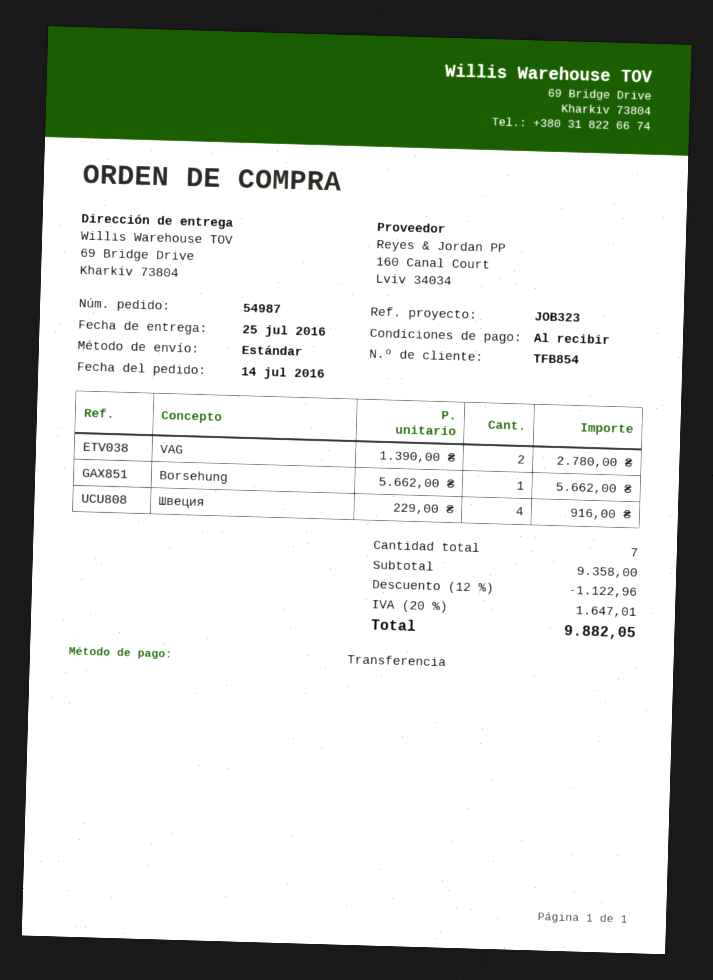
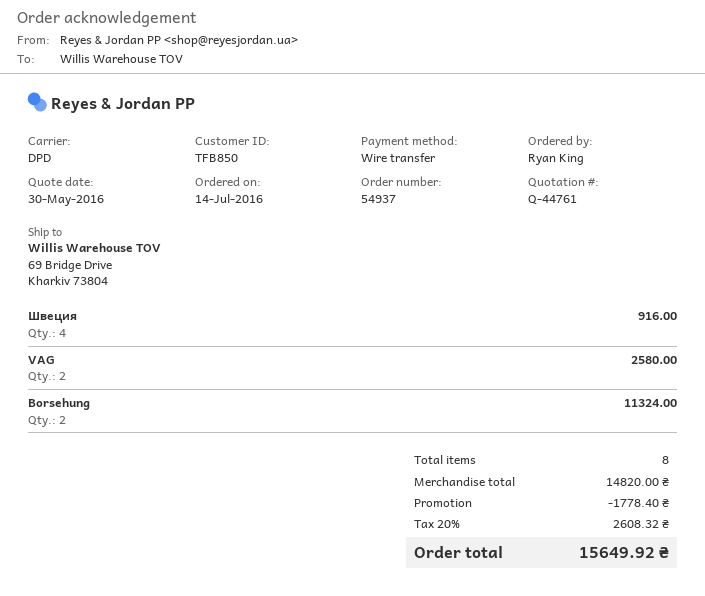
order number: 54987 -> 54937
customer number: TFB854 -> TFB850
shipping method: standard -> DPD
VAG: 2 for 2780.00 -> 2 for 2580.00
Borsehung: 1 for 5662.00 -> 2 for 11324.00
total quantity: 7 -> 8
subtotal: 9358.00 -> 14820.00
discount: 1122.96 -> 1778.40
tax: 20% = 1647.01 -> 20% = 2608.32
total: 9882.05 -> 15649.92

